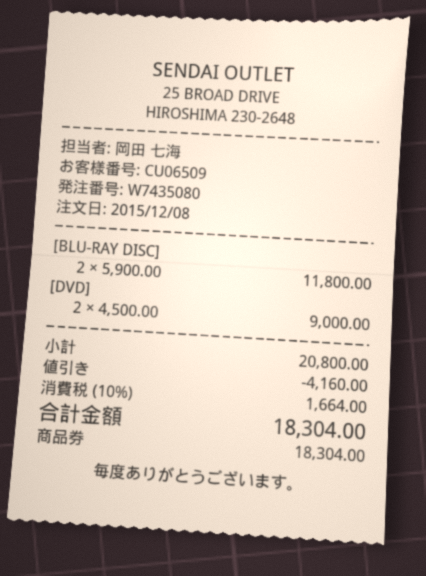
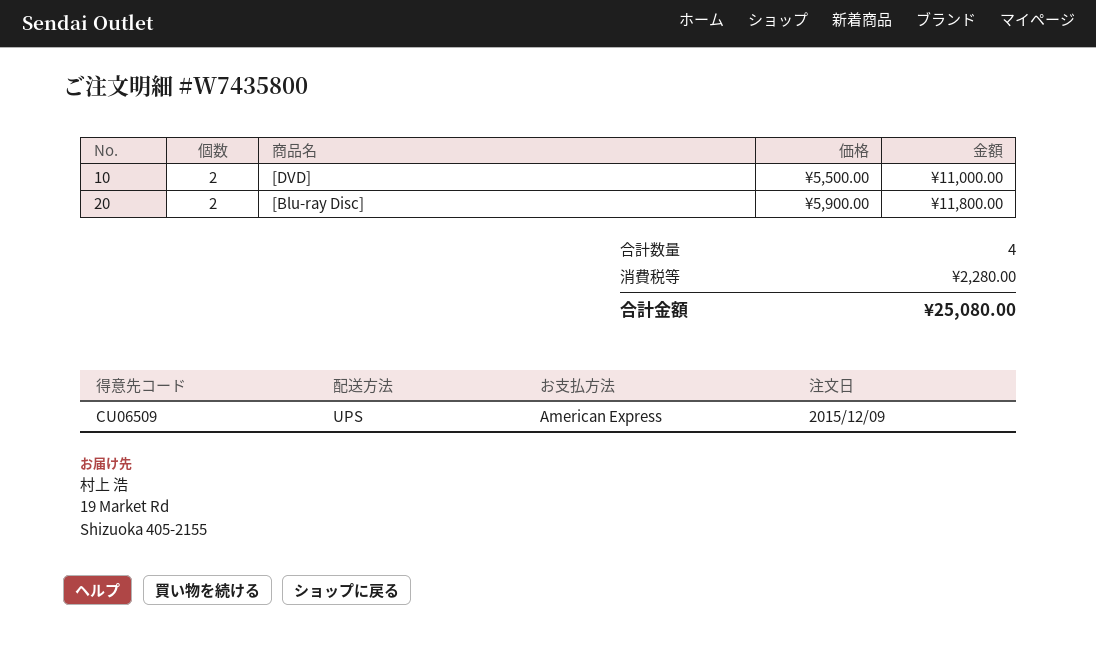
order number: W7435080 -> W7435800
order date: 2015-12-08 -> 2015-12-09
payment method: gift card -> American Express
[DVD]: 2 x 4500.00 = 9000.00 -> 2 x 5500.00 = 11000.00
discount: 4160.00 -> none
tax: 1664.00 -> 2280.00
total: 18304.00 -> 25080.00

